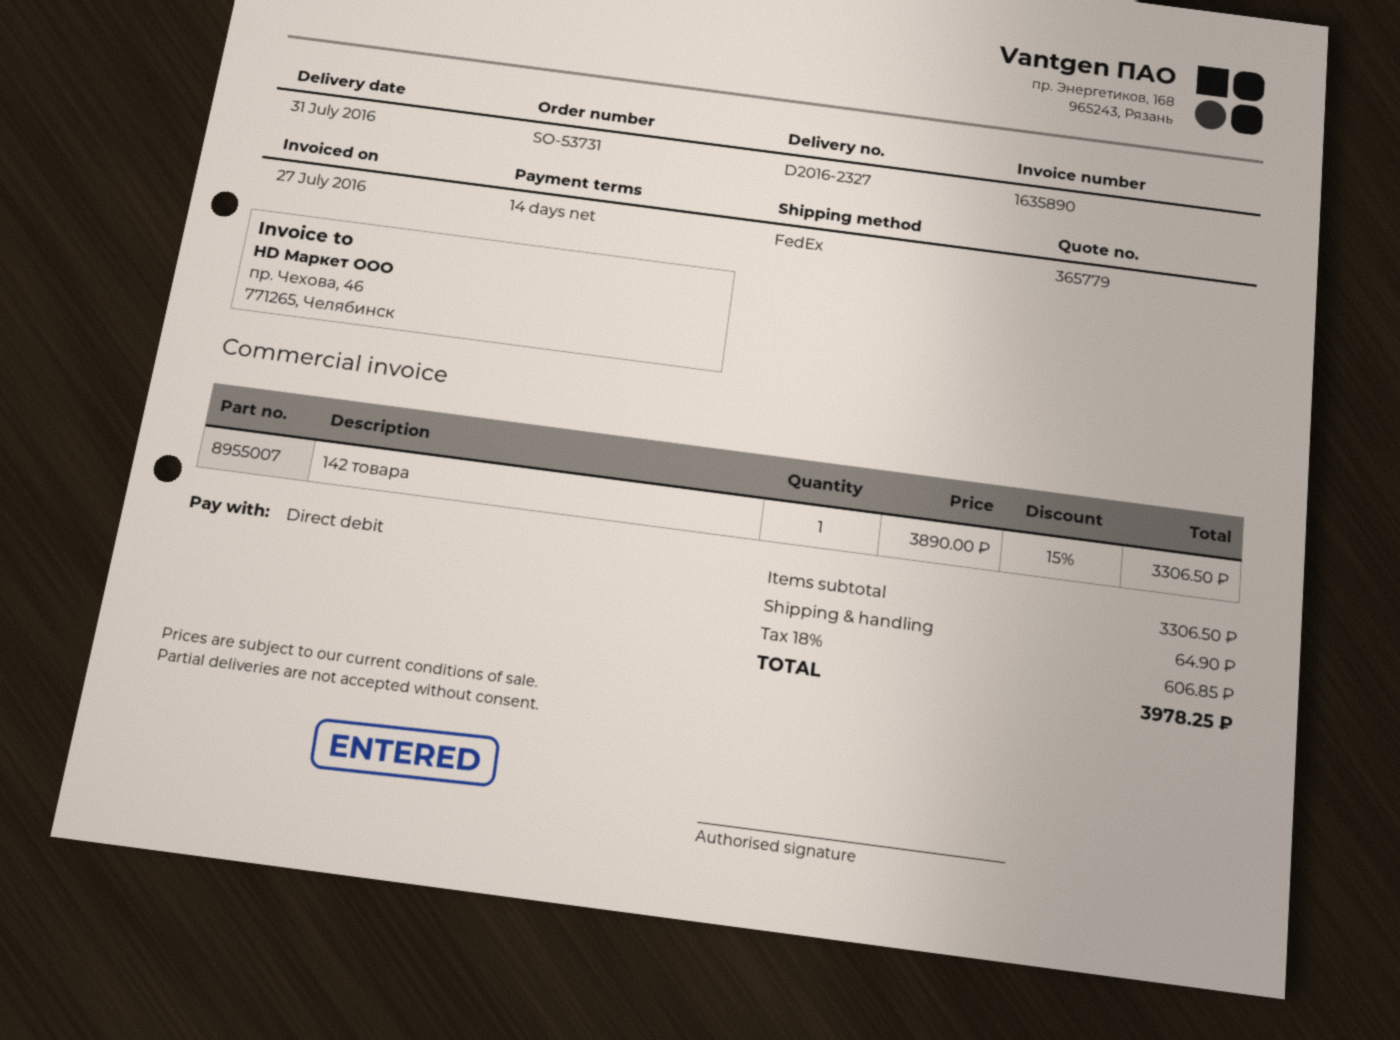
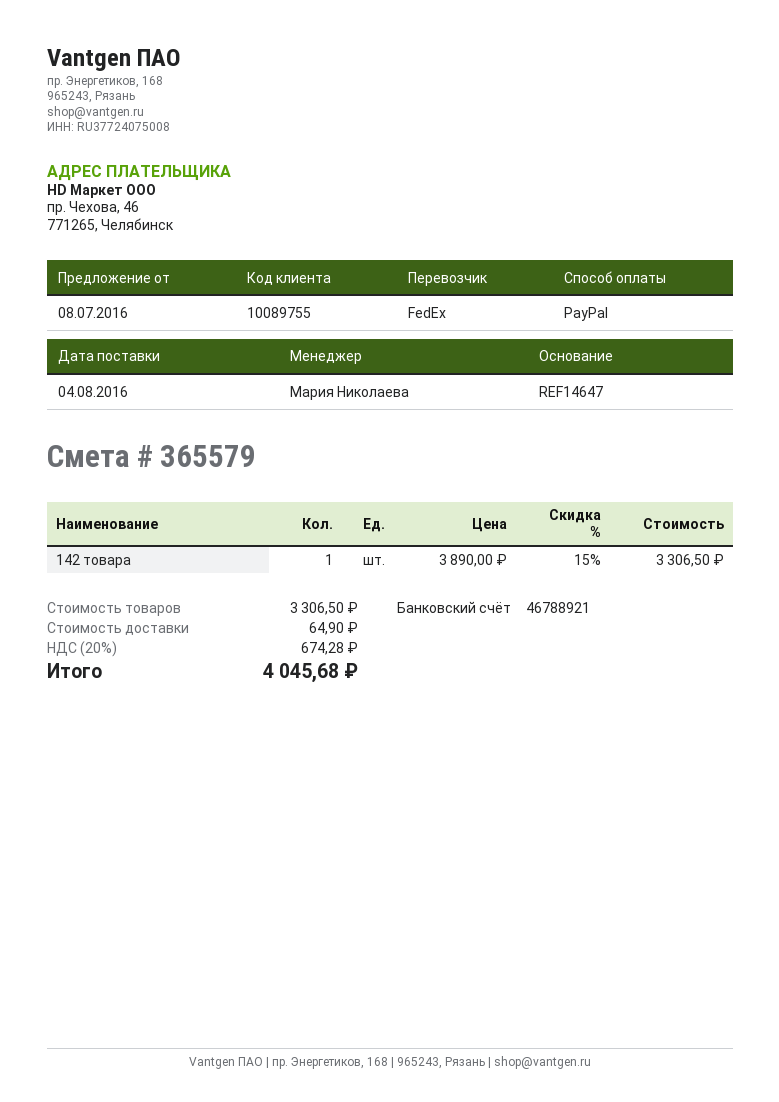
quote number: 365779 -> 365579
delivery date: 2016-07-31 -> 2016-08-04
payment method: direct debit -> PayPal
tax: 18% = 606.85 -> 20% = 674.28
total: 3978.25 -> 4045.68

